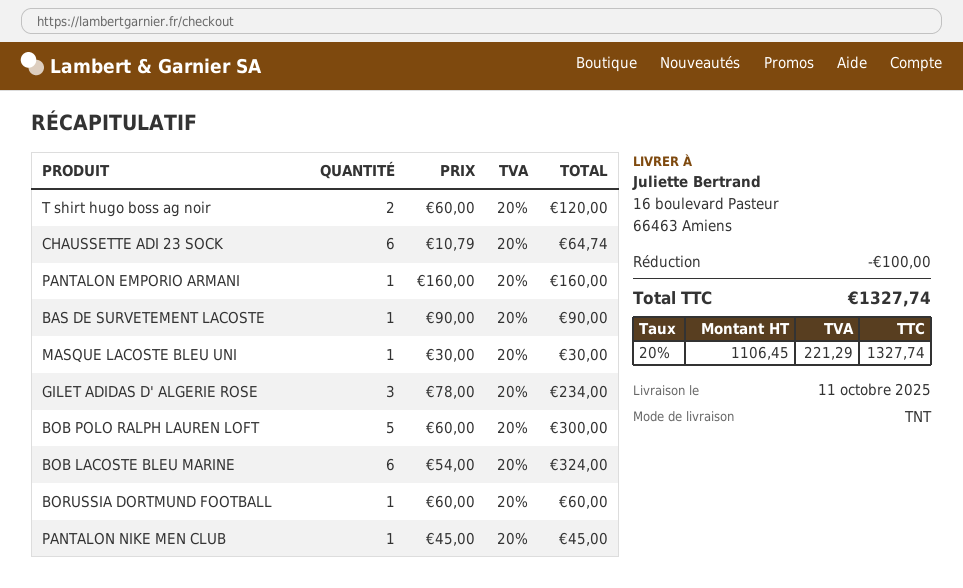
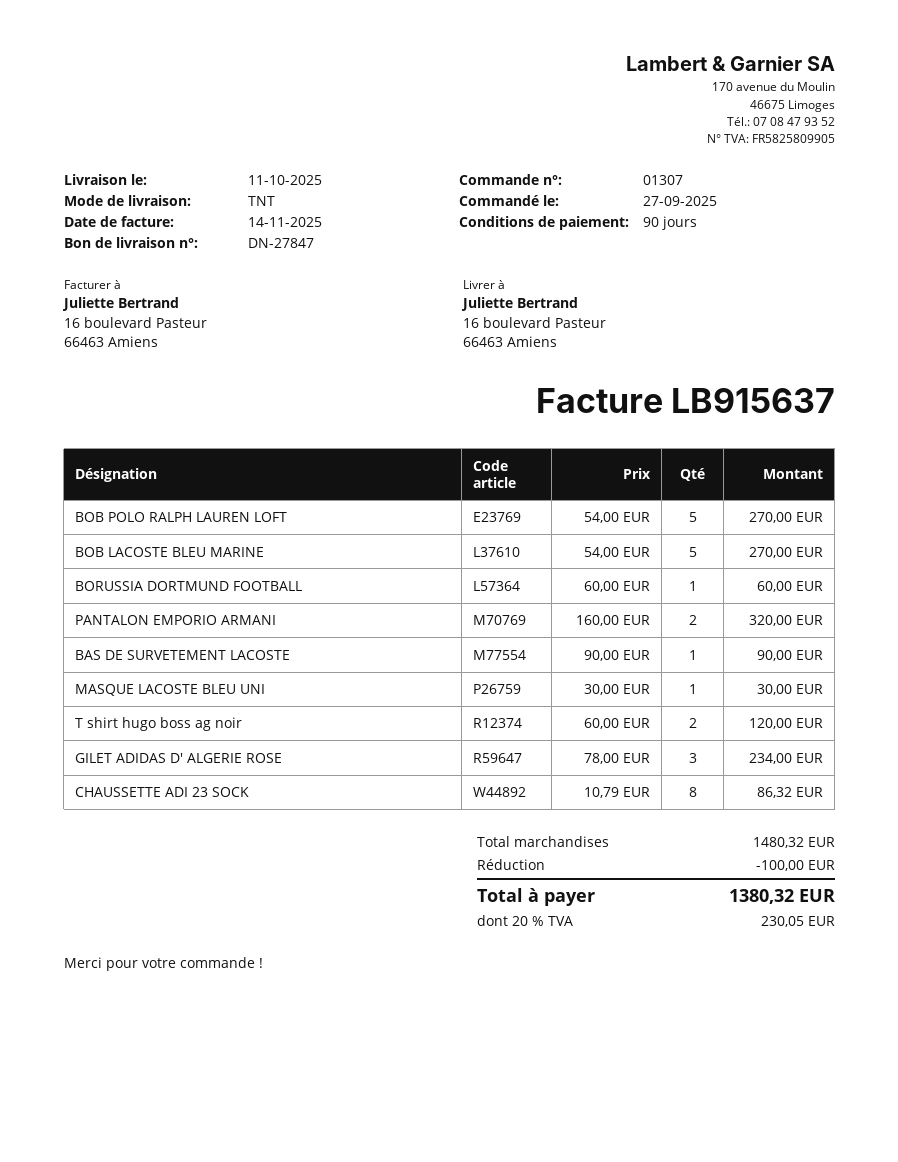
CHAUSSETTE ADI 23 SOCK: 6 x 10.79 = 64.74 -> 8 x 10.79 = 86.32
PANTALON EMPORIO ARMANI: 1 x 160.00 = 160.00 -> 2 x 160.00 = 320.00
BOB POLO RALPH LAUREN LOFT: 5 x 60.00 = 300.00 -> 5 x 54.00 = 270.00
BOB LACOSTE BLEU MARINE: 6 x 54.00 = 324.00 -> 5 x 54.00 = 270.00
PANTALON NIKE MEN CLUB: 1 x 45.00 = 45.00 -> none
tax: 20% = 221.29 -> 20% = 230.05
total: 1327.74 -> 1380.32

